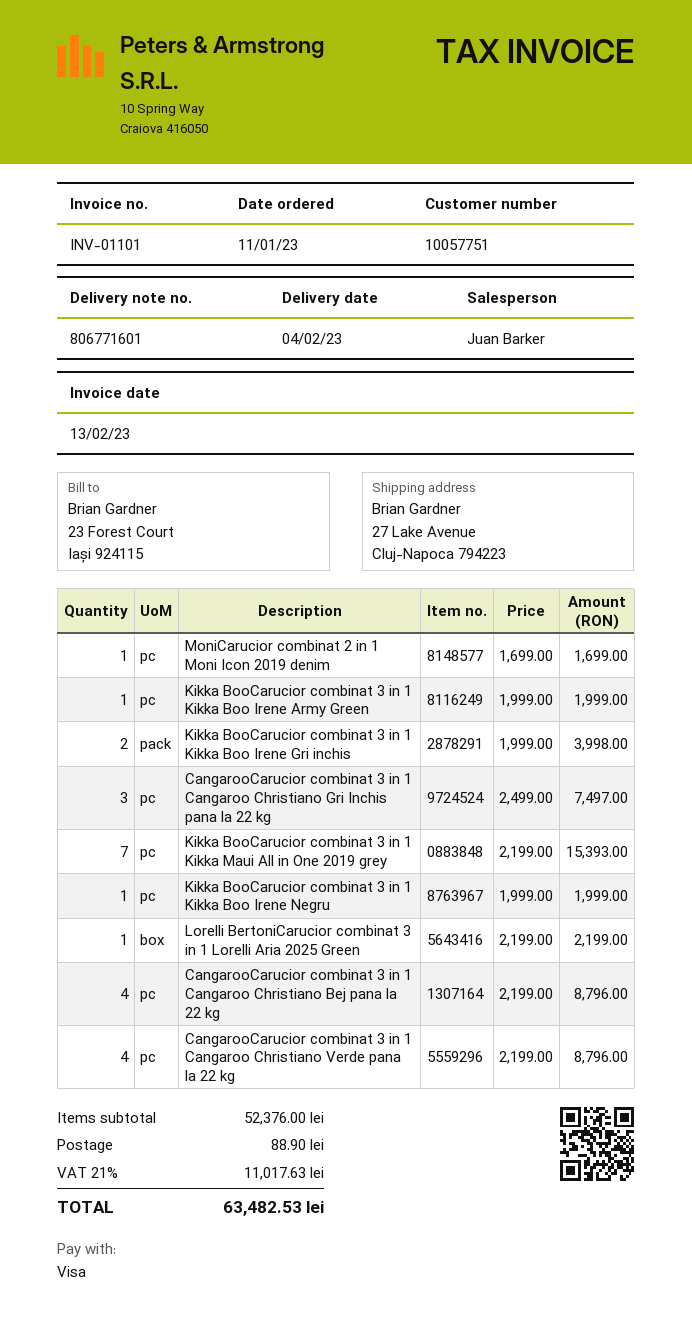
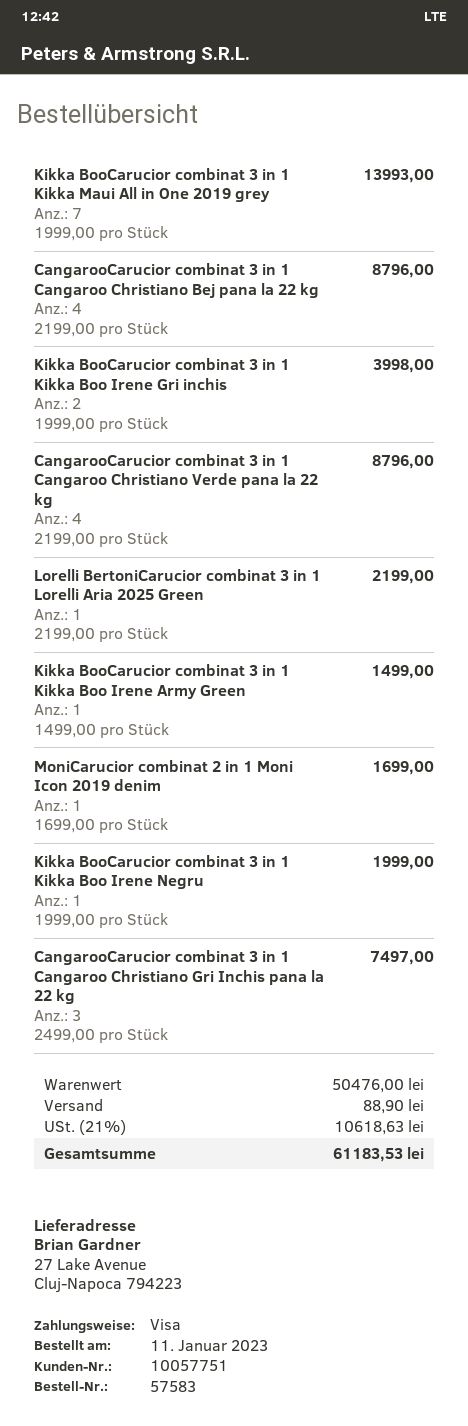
Kikka BooCarucior combinat 3 in 1 Kikka Boo Irene Army Green: 1 x 1999.00 = 1999.00 -> 1 x 1499.00 = 1499.00
Kikka BooCarucior combinat 3 in 1 Kikka Maui All in One 2019 grey: 7 x 2199.00 = 15393.00 -> 7 x 1999.00 = 13993.00
subtotal: 52376.00 -> 50476.00
tax: 21% = 11017.63 -> 21% = 10618.63
total: 63482.53 -> 61183.53

